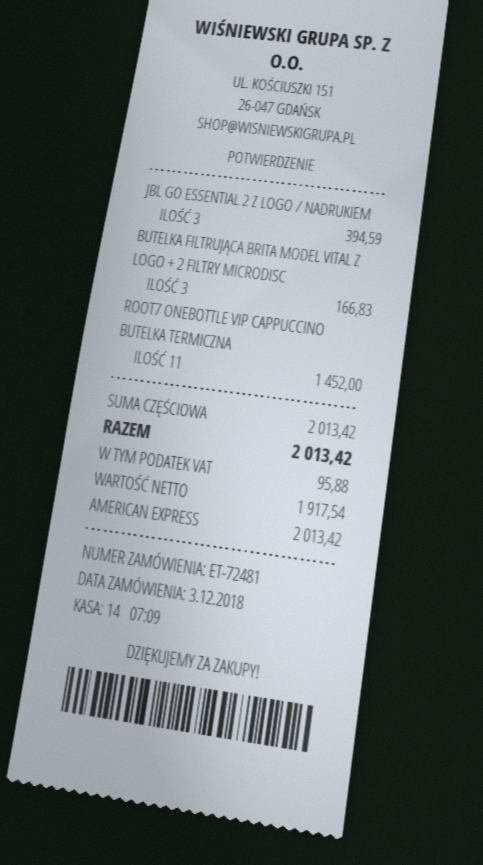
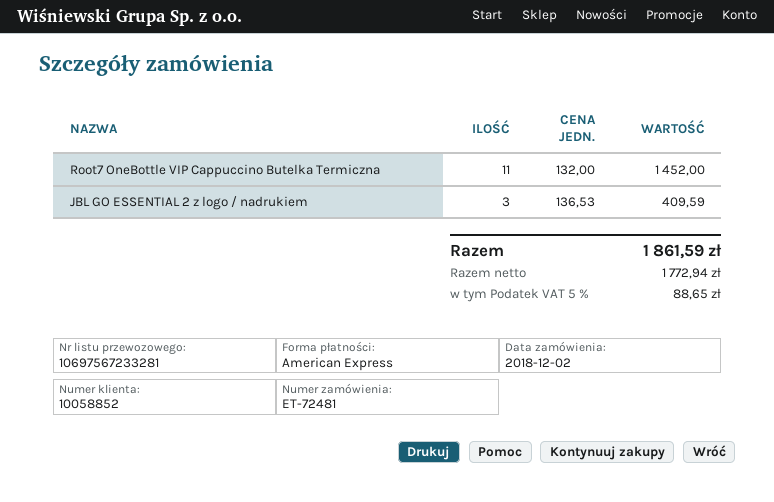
order date: 2018-12-03 -> 2018-12-02
JBL GO ESSENTIAL 2 Z LOGO / NADRUKIEM: 3 for 394.59 -> 3 for 409.59
BUTELKA FILTRUJĄCA BRITA MODEL VITAL Z LOGO + 2 FILTRY MICRODISC: 3 for 166.83 -> none
net: 1917.54 -> 1772.94
tax: 95.88 -> 88.65
total: 2013.42 -> 1861.59

